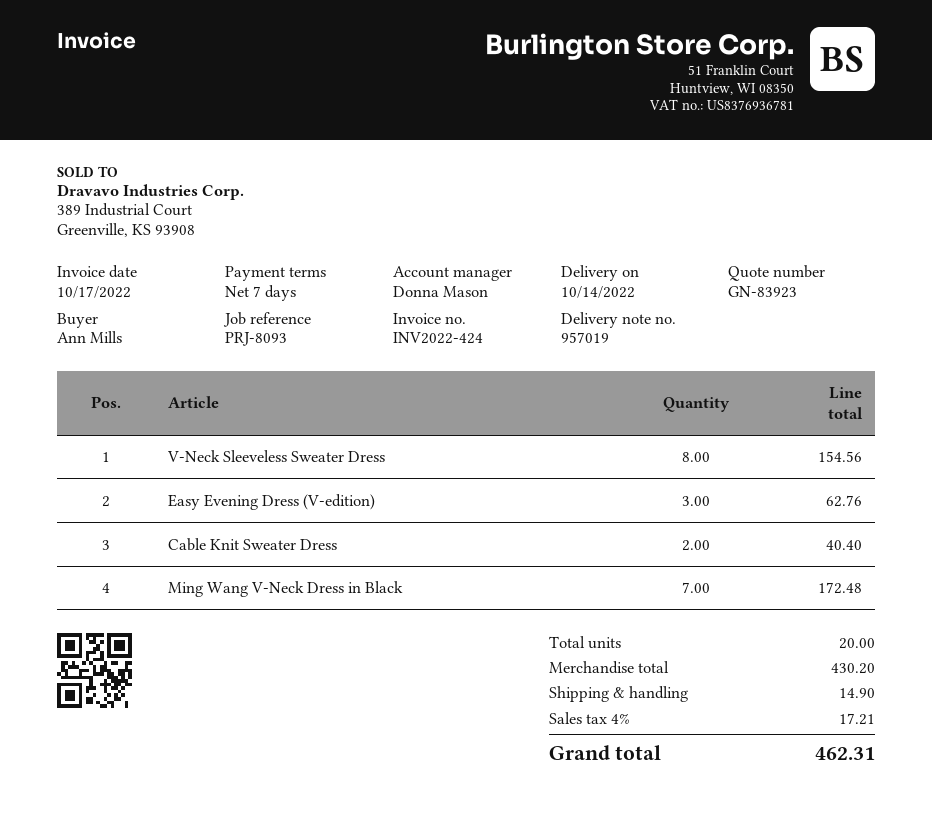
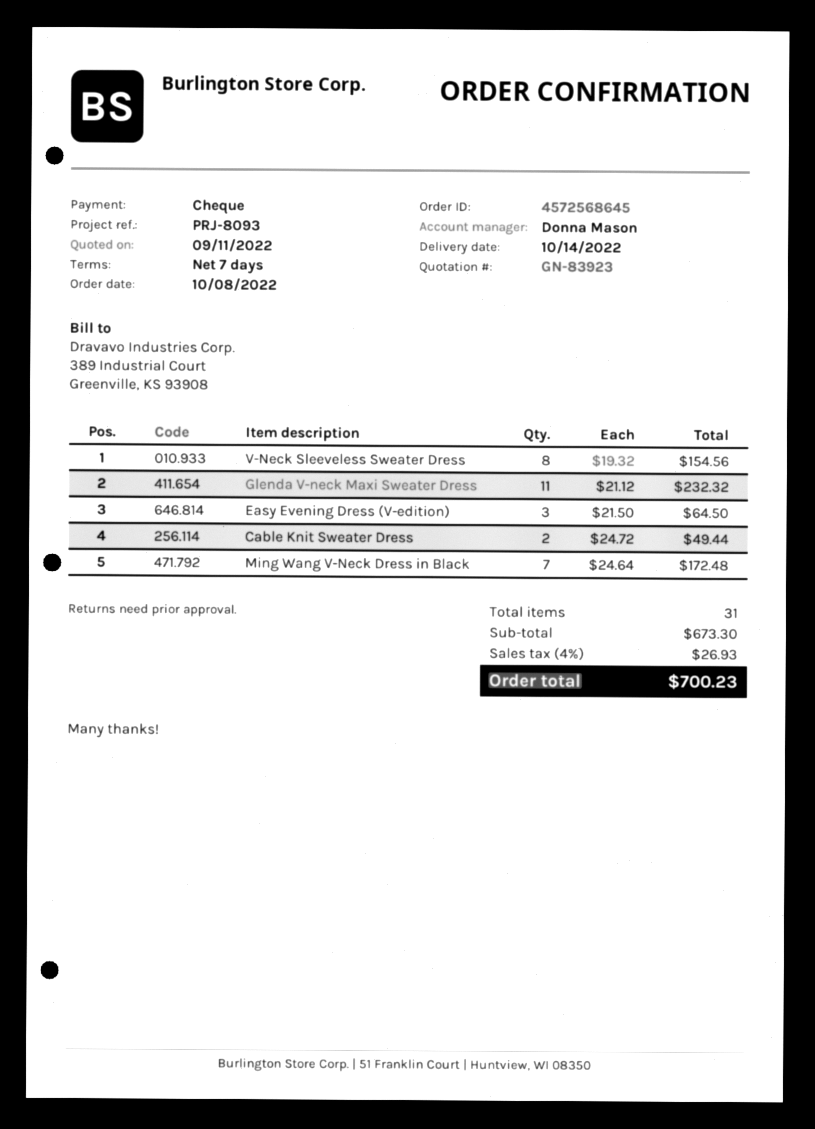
Easy Evening Dress (V-edition): 3 for 62.76 -> 3 for 64.50
Cable Knit Sweater Dress: 2 for 40.40 -> 2 for 49.44
Glenda V-neck Maxi Sweater Dress: none -> 11 for 232.32
total quantity: 20 -> 31
subtotal: 430.20 -> 673.30
shipping: 14.90 -> none
tax: 4% = 17.21 -> 4% = 26.93
total: 462.31 -> 700.23

